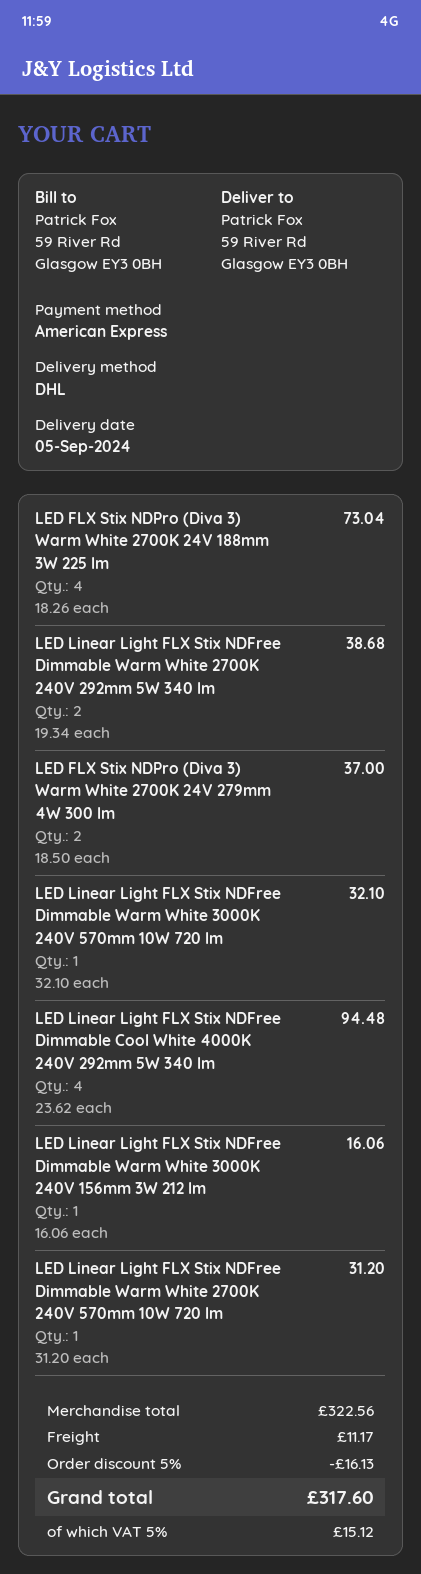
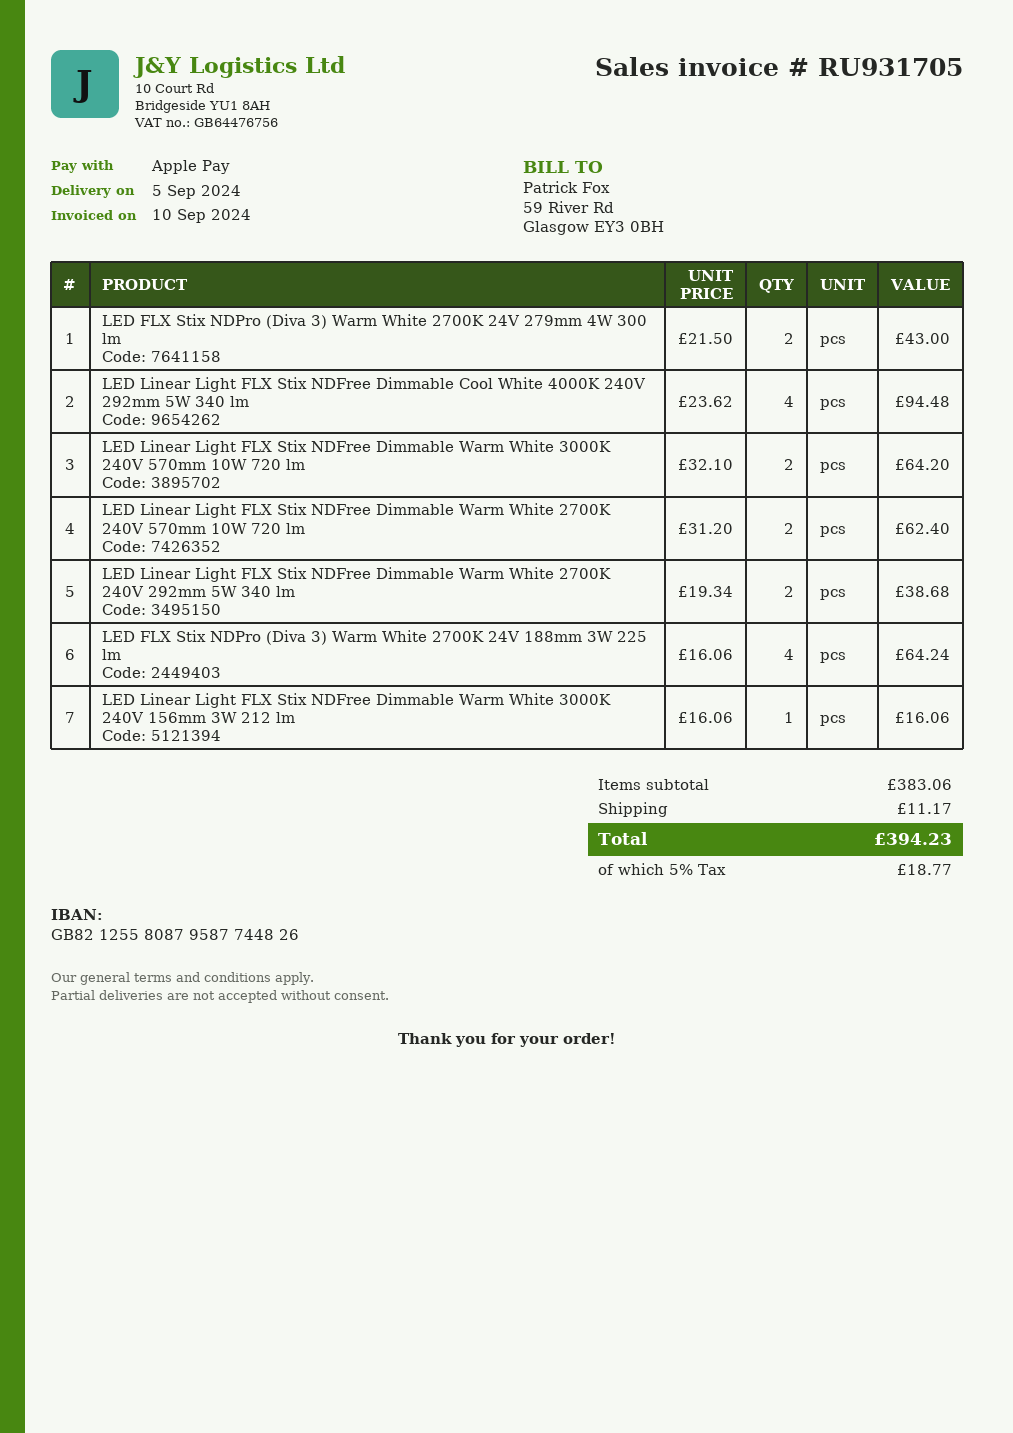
payment method: American Express -> Apple Pay
LED FLX Stix NDPro (Diva 3) Warm White 2700K 24V 188mm 3W 225 lm: 4 x 18.26 = 73.04 -> 4 x 16.06 = 64.24
LED FLX Stix NDPro (Diva 3) Warm White 2700K 24V 279mm 4W 300 lm: 2 x 18.50 = 37.00 -> 2 x 21.50 = 43.00
LED Linear Light FLX Stix NDFree Dimmable Warm White 3000K 240V 570mm 10W 720 lm: 1 x 32.10 = 32.10 -> 2 x 32.10 = 64.20
LED Linear Light FLX Stix NDFree Dimmable Warm White 2700K 240V 570mm 10W 720 lm: 1 x 31.20 = 31.20 -> 2 x 31.20 = 62.40
subtotal: 322.56 -> 383.06
discount: 5% = 16.13 -> none
tax: 5% = 15.12 -> 5% = 18.77
total: 317.60 -> 394.23

